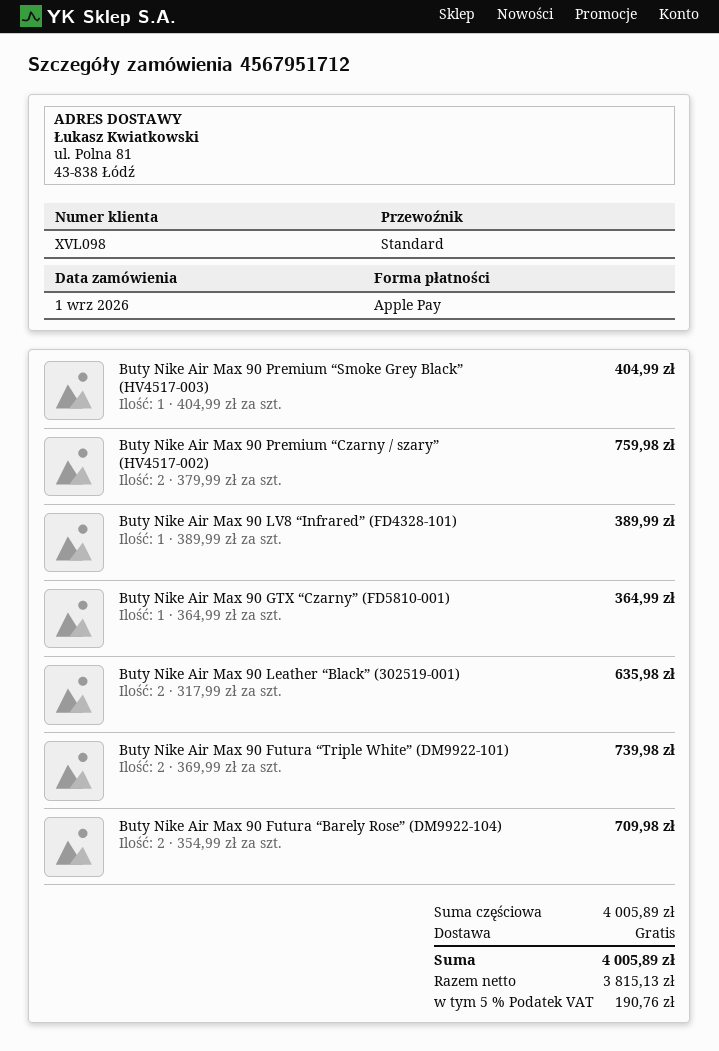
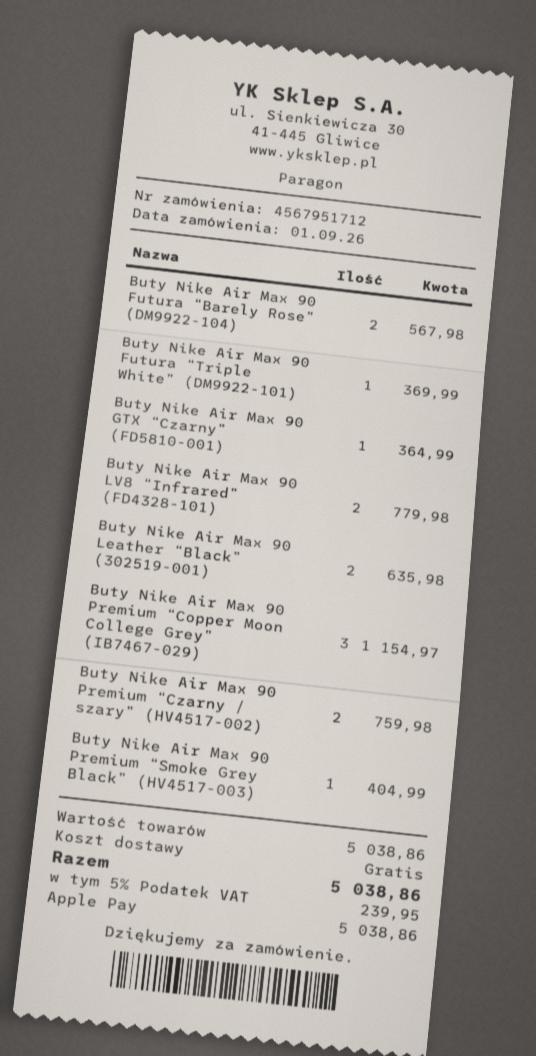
Buty Nike Air Max 90 LV8 “Infrared” (FD4328-101): 1 for 389.99 -> 2 for 779.98
Buty Nike Air Max 90 Futura “Triple White” (DM9922-101): 2 for 739.98 -> 1 for 369.99
Buty Nike Air Max 90 Futura “Barely Rose” (DM9922-104): 2 for 709.98 -> 2 for 567.98
Buty Nike Air Max 90 Premium “Copper Moon College Grey” (IB7467-029): none -> 3 for 1154.97
subtotal: 4005.89 -> 5038.86
tax: 5% = 190.76 -> 5% = 239.95
total: 4005.89 -> 5038.86

